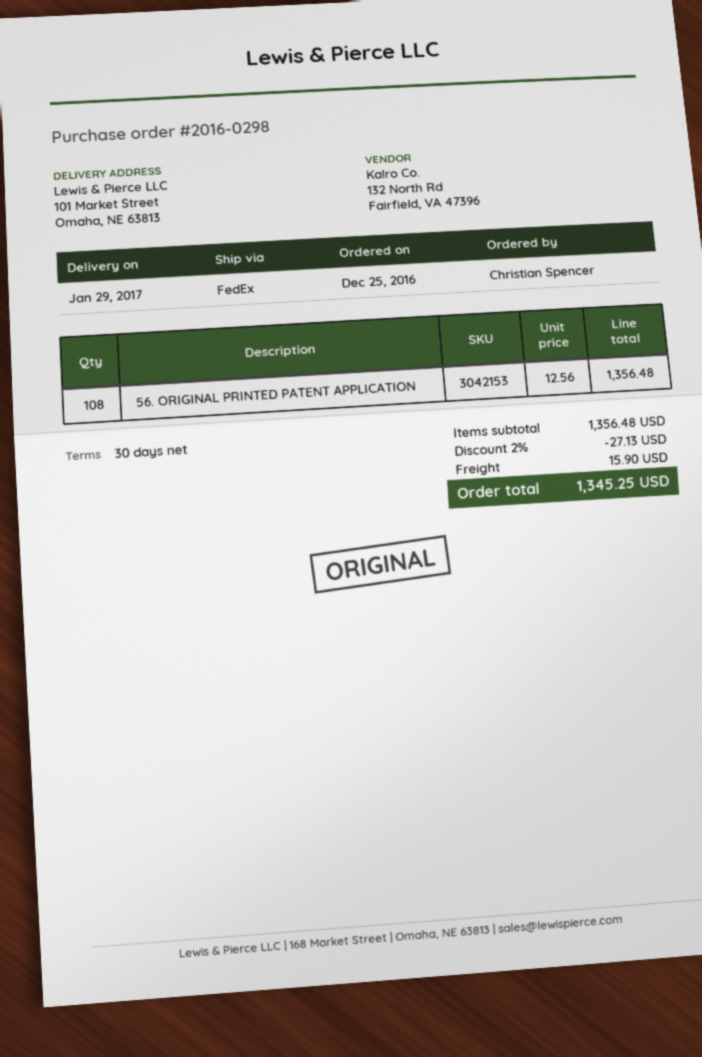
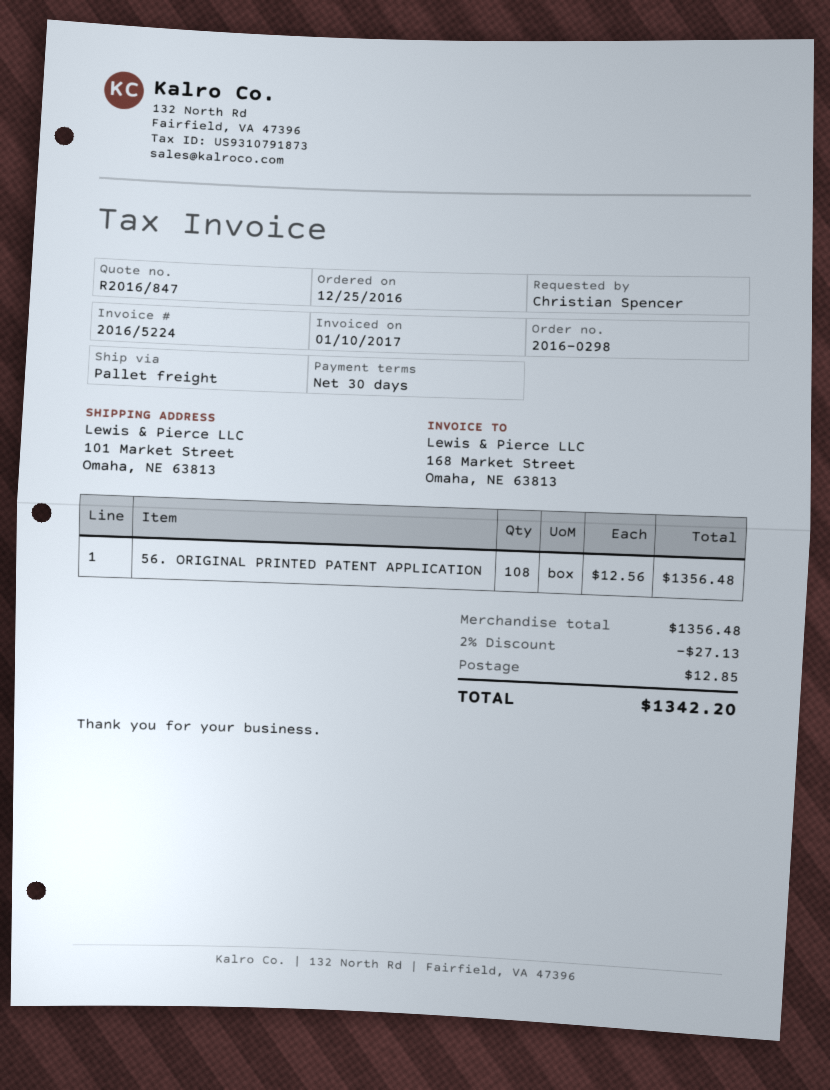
shipping method: FedEx -> pallet freight
shipping: 15.90 -> 12.85
total: 1345.25 -> 1342.20

